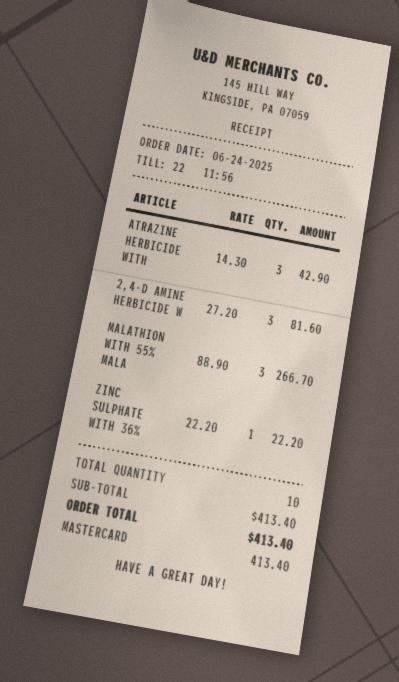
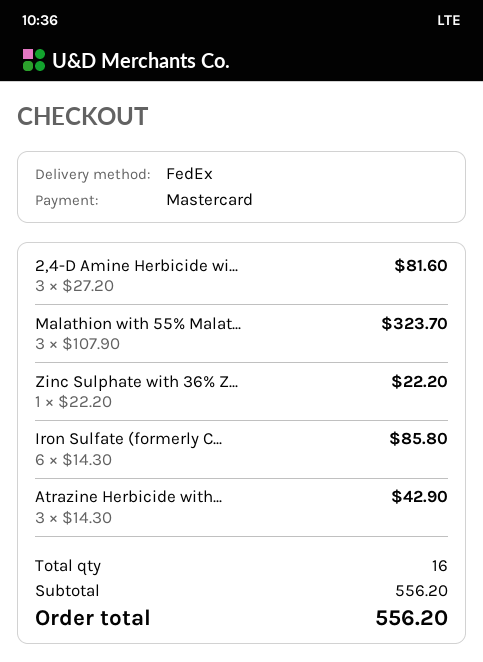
MALATHION WITH 55% MALA: 3 x 88.90 = 266.70 -> 3 x 107.90 = 323.70
Iron Sulfate (formerly C...: none -> 6 x 14.30 = 85.80
total quantity: 10 -> 16
subtotal: 413.40 -> 556.20
total: 413.40 -> 556.20

